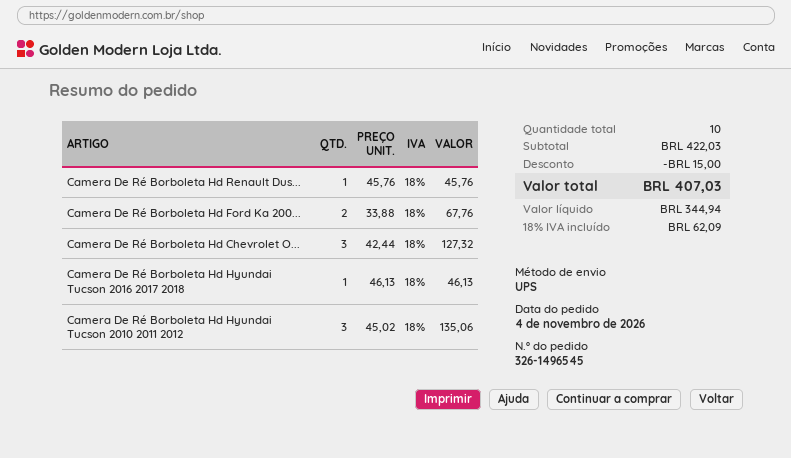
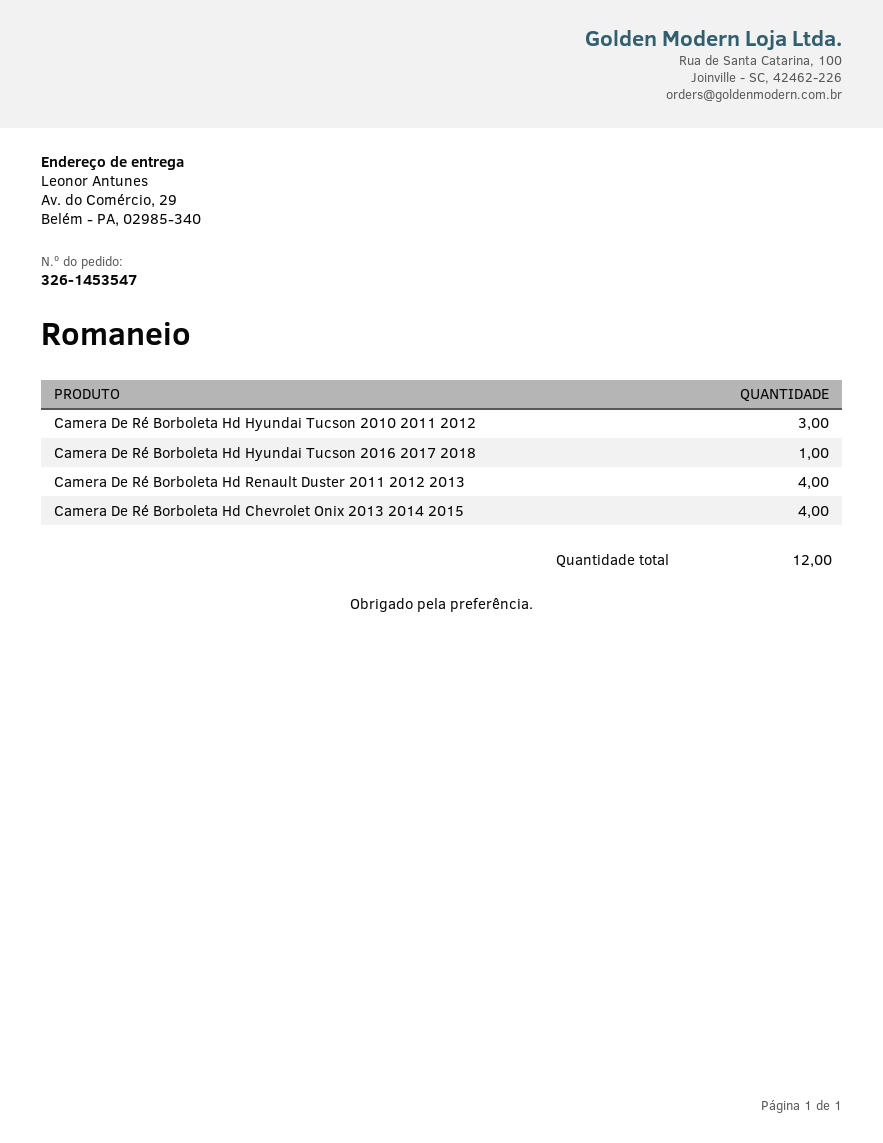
order number: 326-1496545 -> 326-1453547
Camera De Ré Borboleta Hd Renault Dus...: 1 -> 4
Camera De Ré Borboleta Hd Ford Ka 200...: 2 -> none
Camera De Ré Borboleta Hd Chevrolet O...: 3 -> 4
total quantity: 10 -> 12

